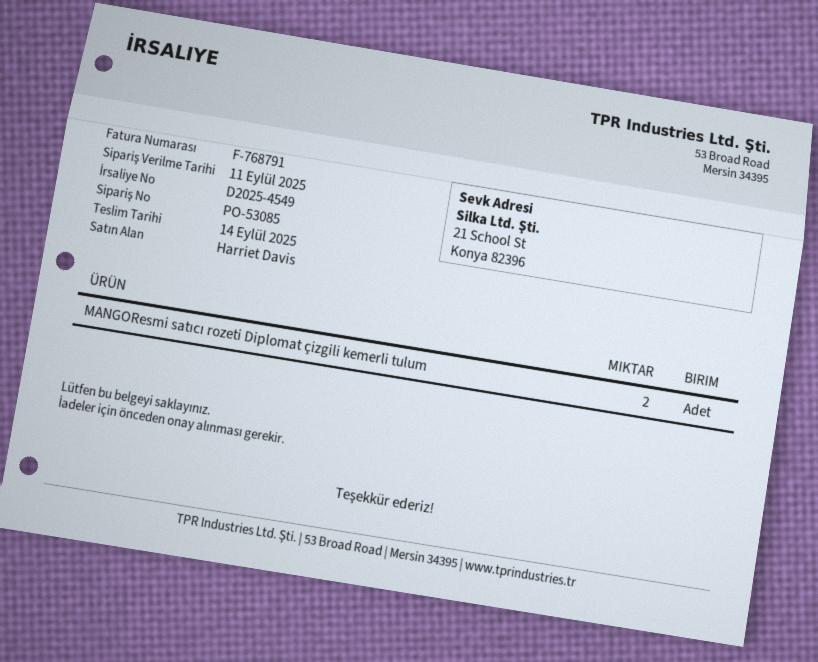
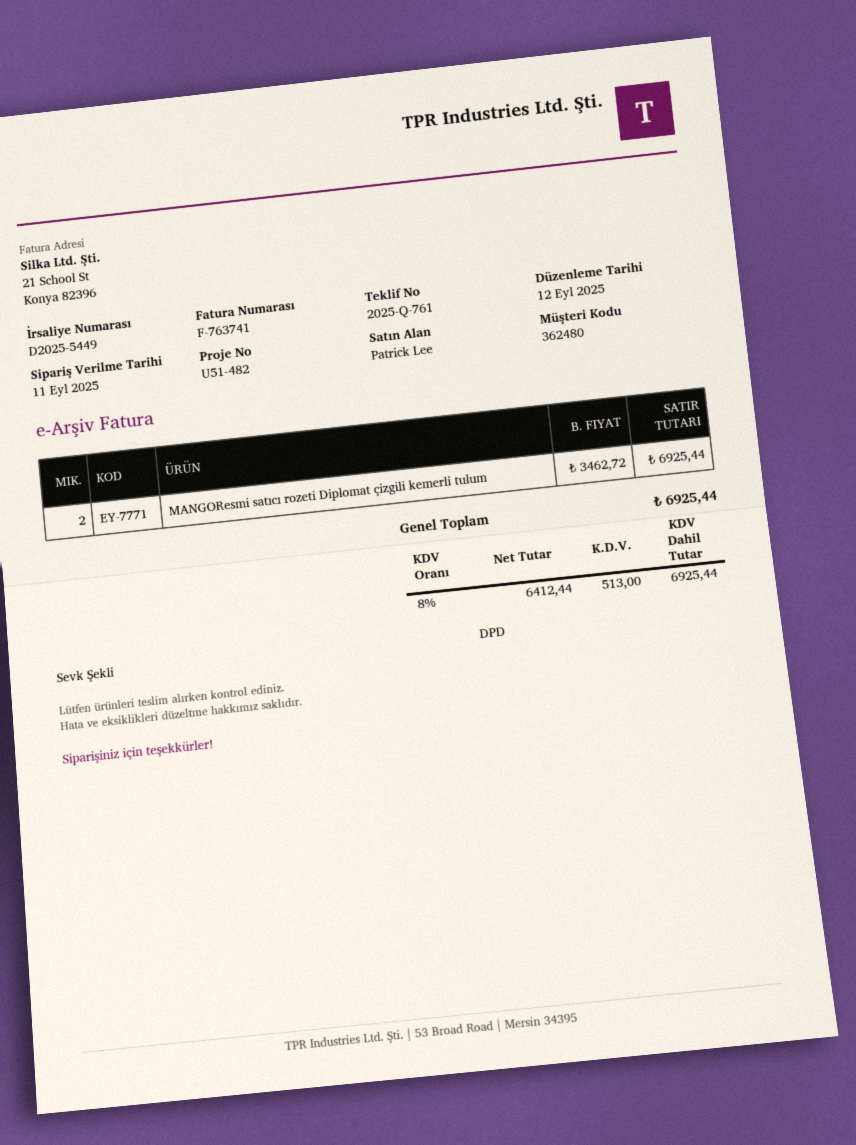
delivery note number: D2025-4549 -> D2025-5449
invoice number: F-768791 -> F-763741
ordered by: Harriet Davis -> Patrick Lee

